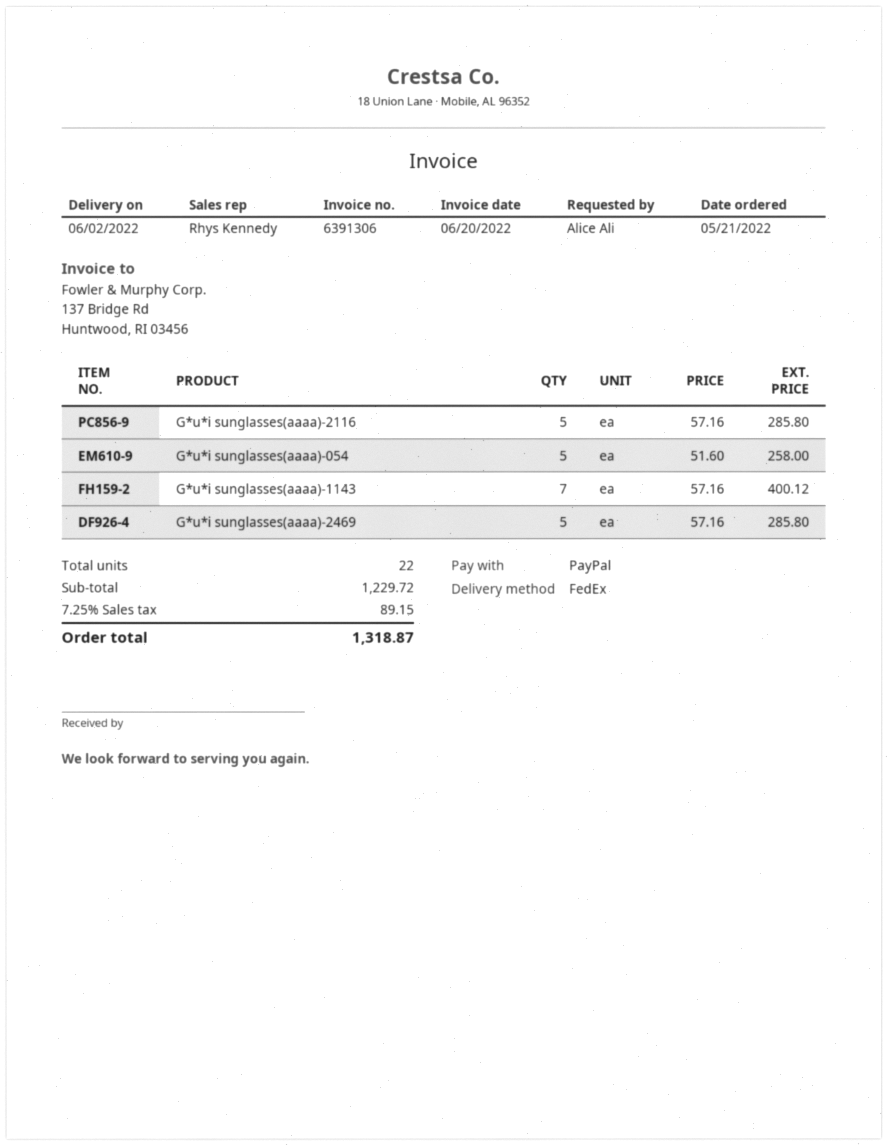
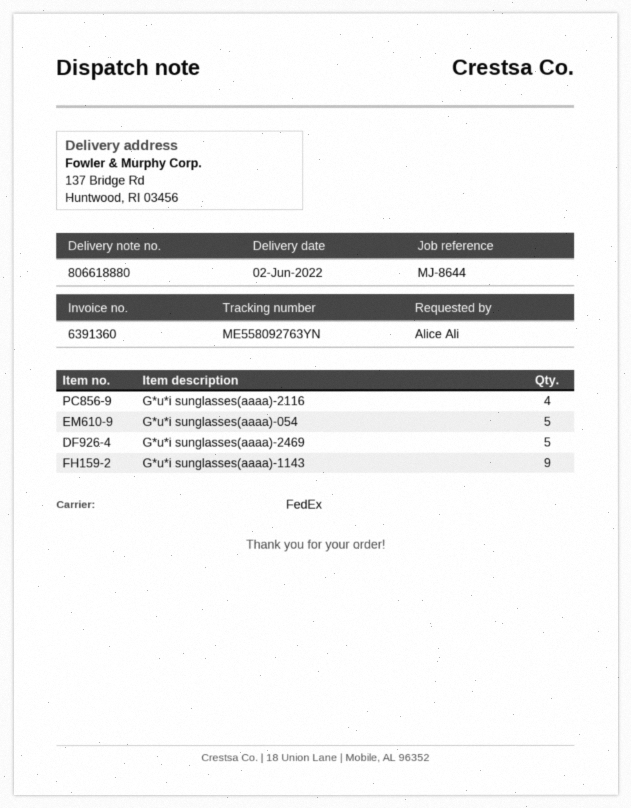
invoice number: 6391306 -> 6391360
G*u*i sunglasses(aaaa)-2116: 5 -> 4
G*u*i sunglasses(aaaa)-1143: 7 -> 9

